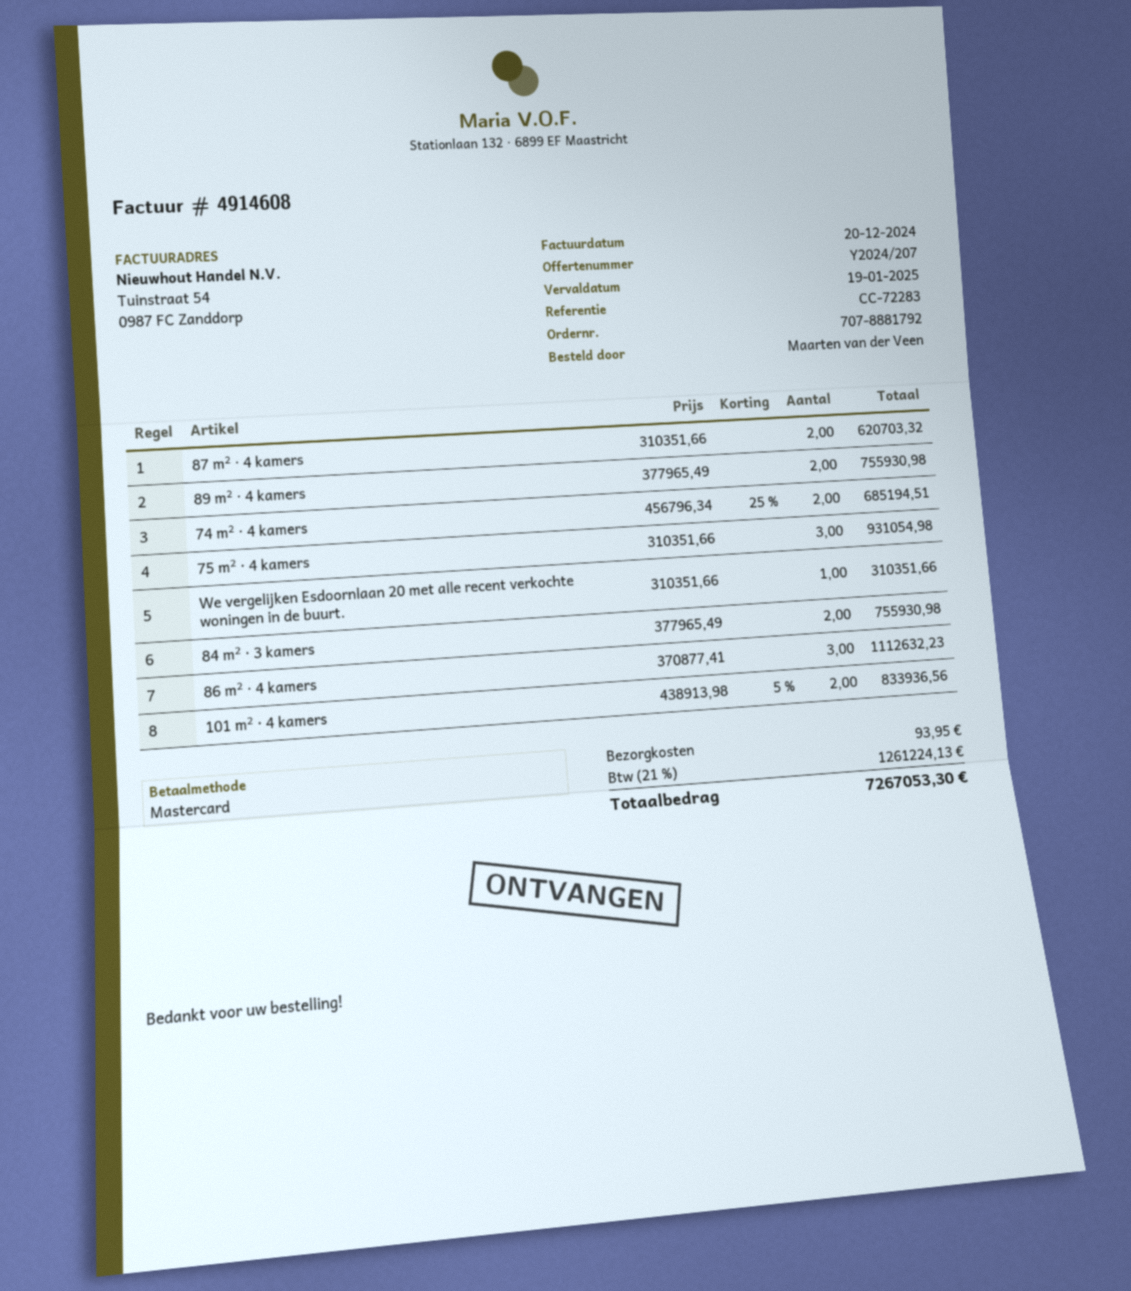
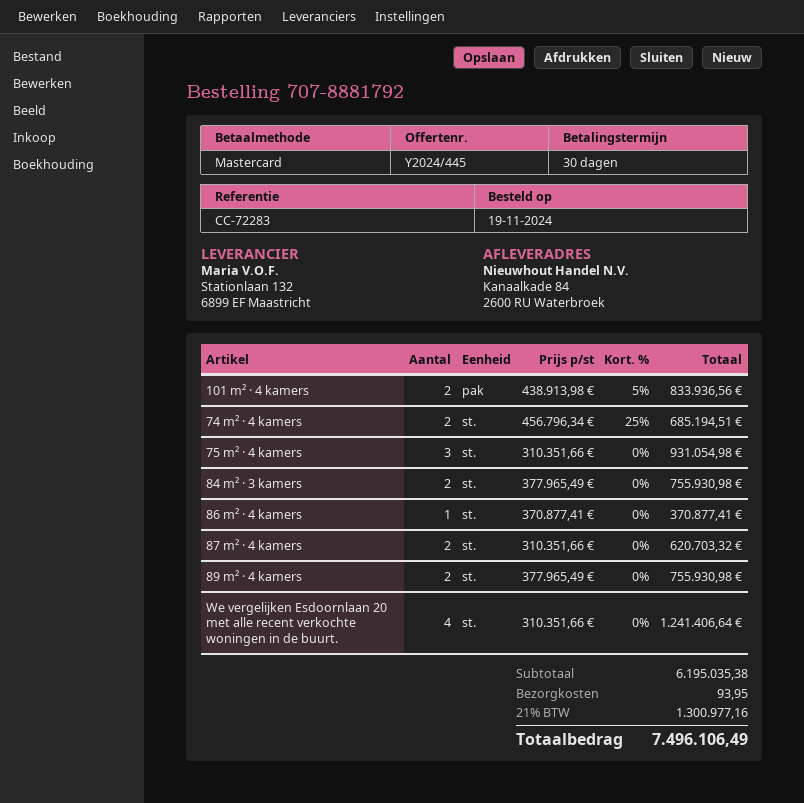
quote number: Y2024/207 -> Y2024/445
We vergelijken Esdoornlaan 20 met alle recent verkochte woningen in de buurt.: 1 x 310351.66 = 310351.66 -> 4 x 310351.66 = 1241406.64
86 m² · 4 kamers: 3 x 370877.41 = 1112632.23 -> 1 x 370877.41 = 370877.41
tax: 21% = 1261224.13 -> 21% = 1300977.16
total: 7267053.30 -> 7496106.49

